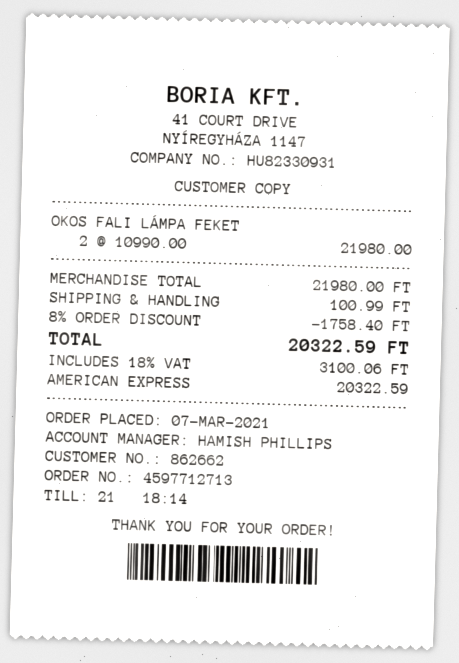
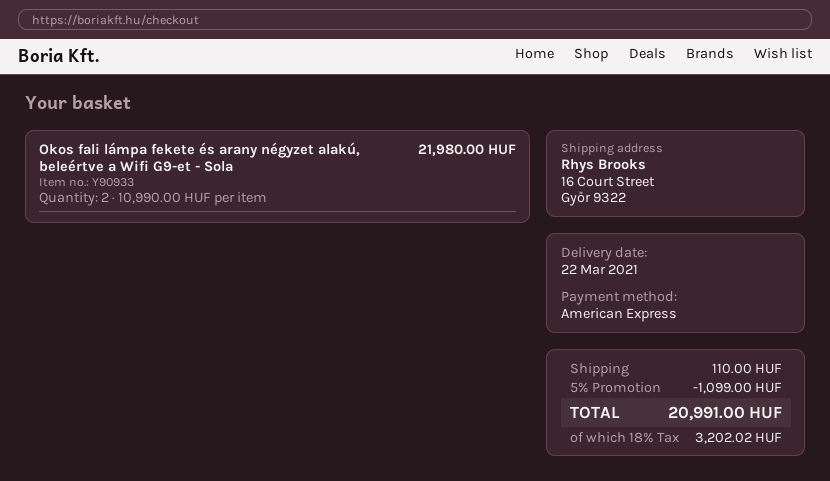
discount: 8% = 1758.40 -> 5% = 1099.00
shipping: 100.99 -> 110.00
tax: 18% = 3100.06 -> 18% = 3202.02
total: 20322.59 -> 20991.00

